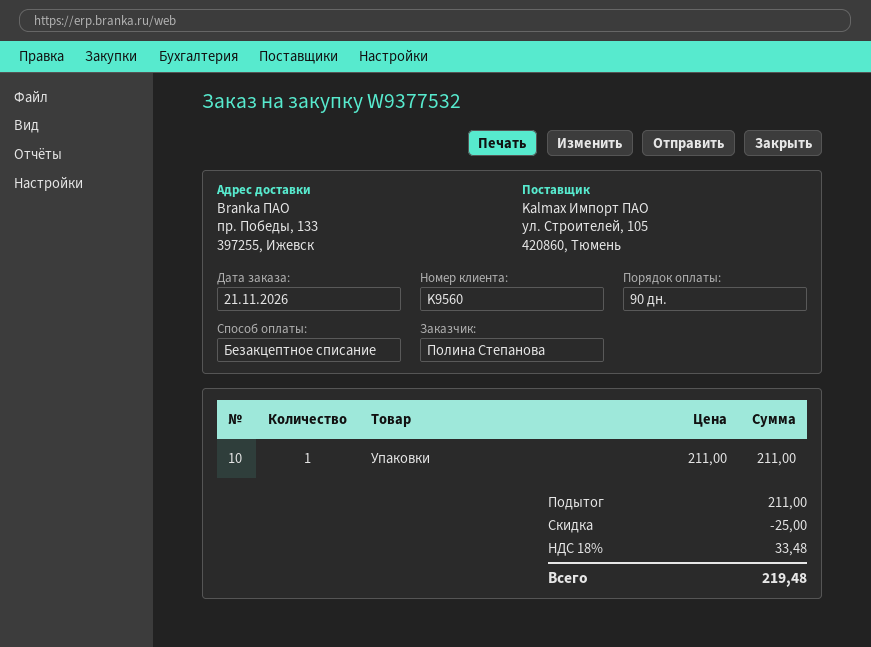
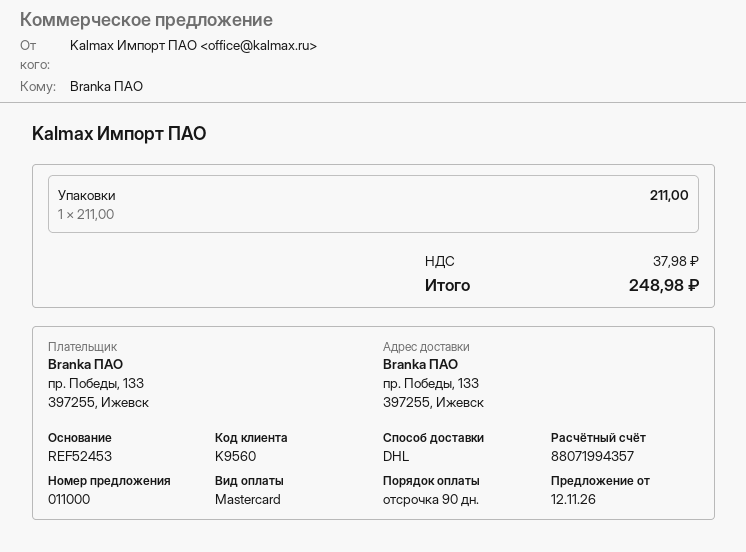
payment method: direct debit -> Mastercard
discount: 25.00 -> none
tax: 33.48 -> 37.98
total: 219.48 -> 248.98

